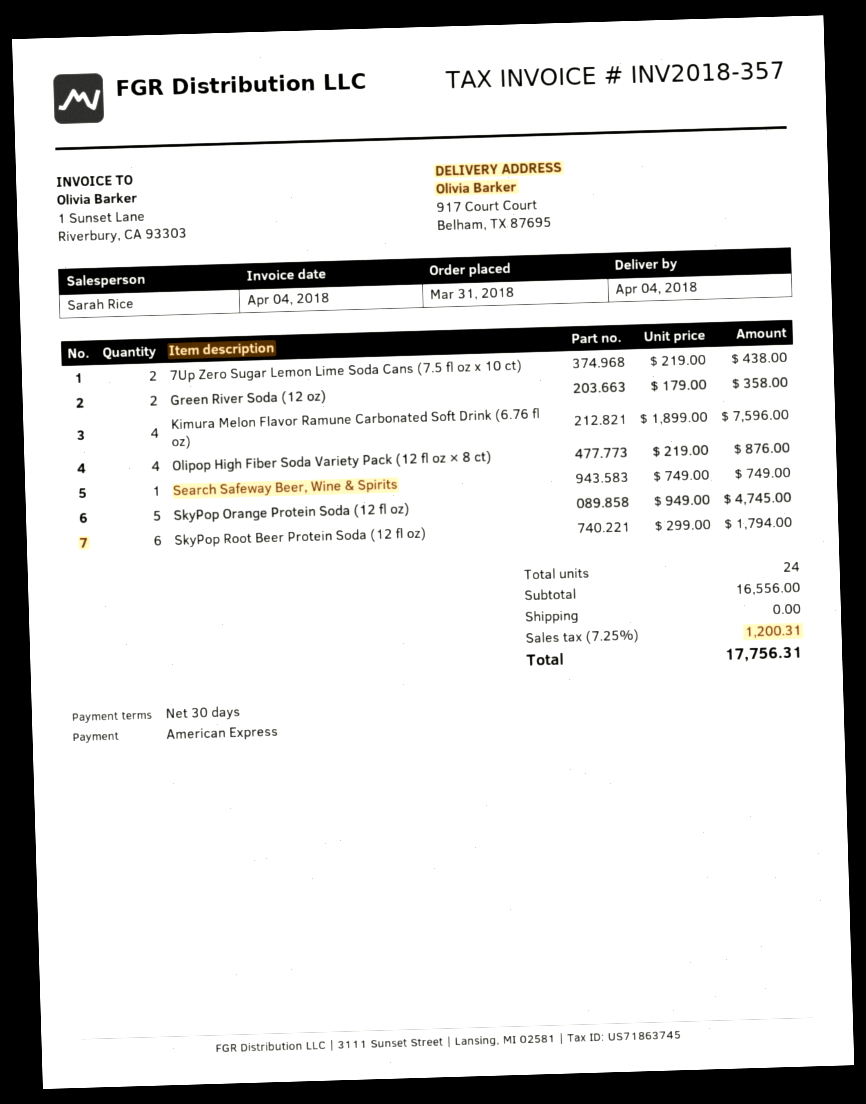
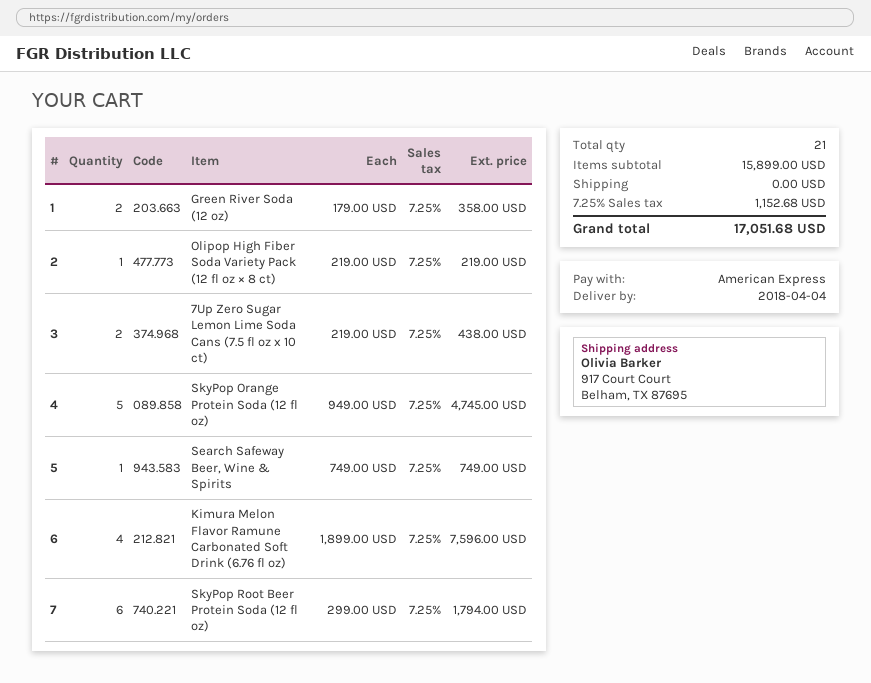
Olipop High Fiber Soda Variety Pack (12 fl oz × 8 ct): 4 x 219.00 = 876.00 -> 1 x 219.00 = 219.00
total quantity: 24 -> 21
subtotal: 16556.00 -> 15899.00
tax: 7.25% = 1200.31 -> 7.25% = 1152.68
total: 17756.31 -> 17051.68

